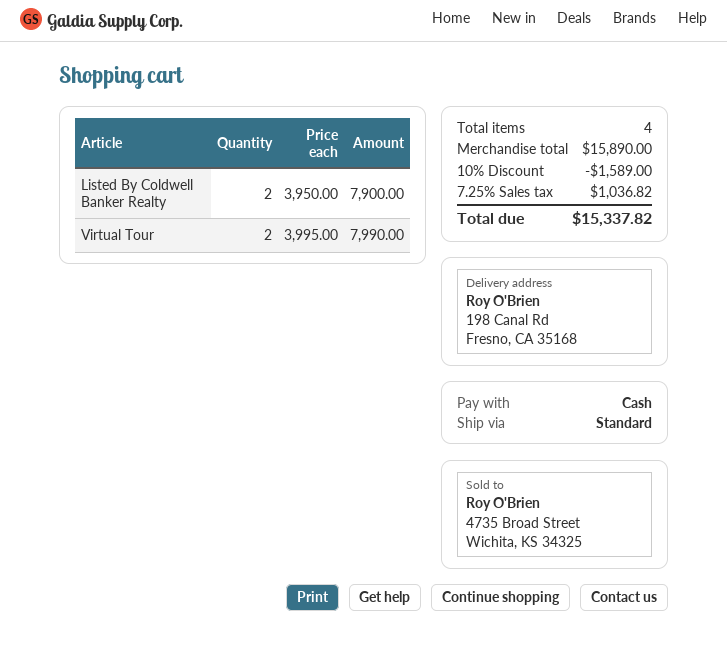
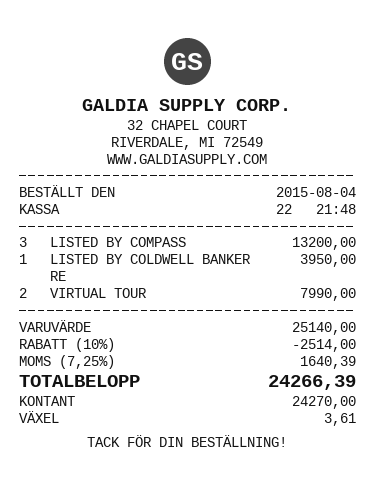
Listed By Coldwell Banker Realty: 2 for 7900.00 -> 1 for 3950.00
LISTED BY COMPASS: none -> 3 for 13200.00
subtotal: 15890.00 -> 25140.00
discount: 10% = 1589.00 -> 10% = 2514.00
tax: 7.25% = 1036.82 -> 7.25% = 1640.39
total: 15337.82 -> 24266.39

